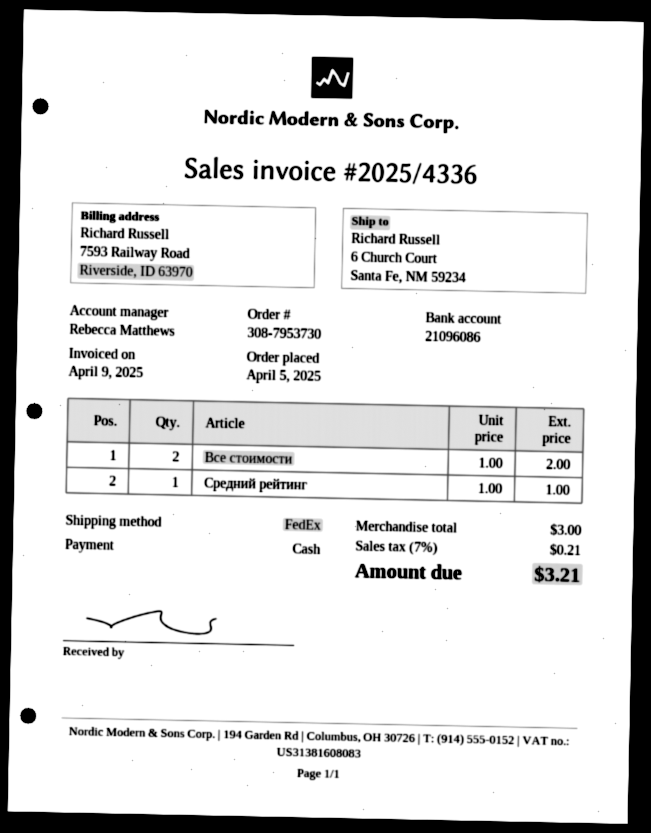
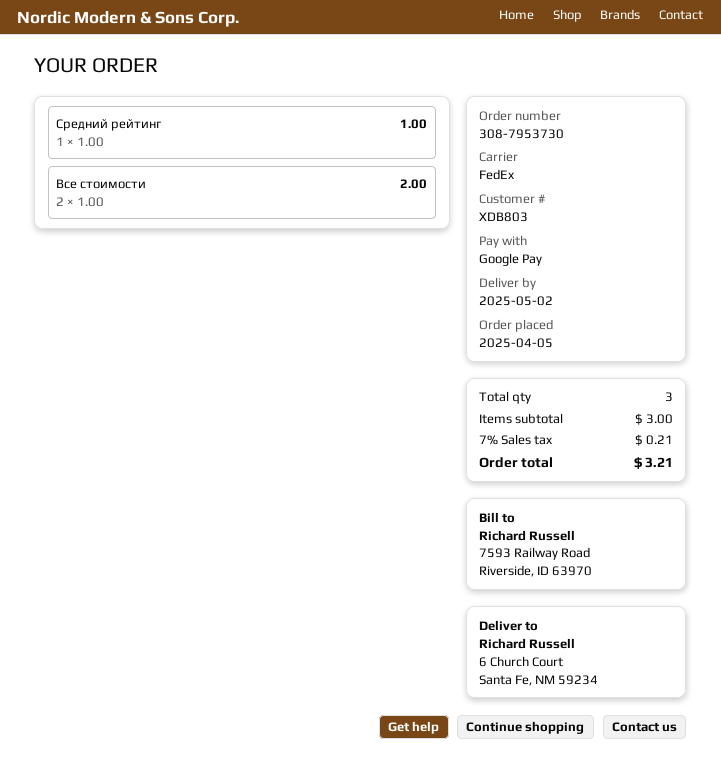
payment method: cash -> Google Pay

